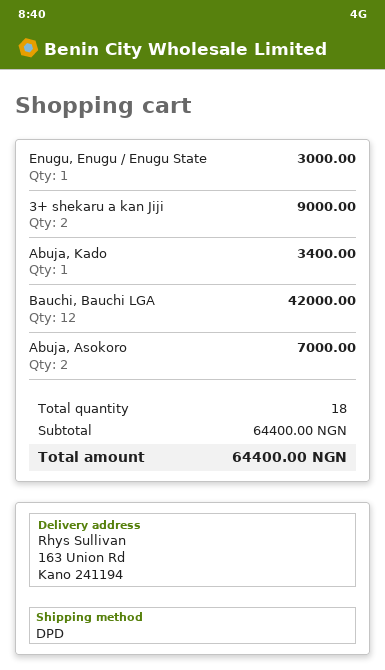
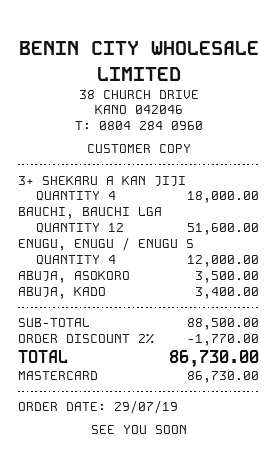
Enugu, Enugu / Enugu State: 1 for 3000.00 -> 4 for 12000.00
3+ shekaru a kan Jiji: 2 for 9000.00 -> 4 for 18000.00
Bauchi, Bauchi LGA: 12 for 42000.00 -> 12 for 51600.00
Abuja, Asokoro: 2 for 7000.00 -> 1 for 3500.00
subtotal: 64400.00 -> 88500.00
discount: none -> 2% = 1770.00
total: 64400.00 -> 86730.00

